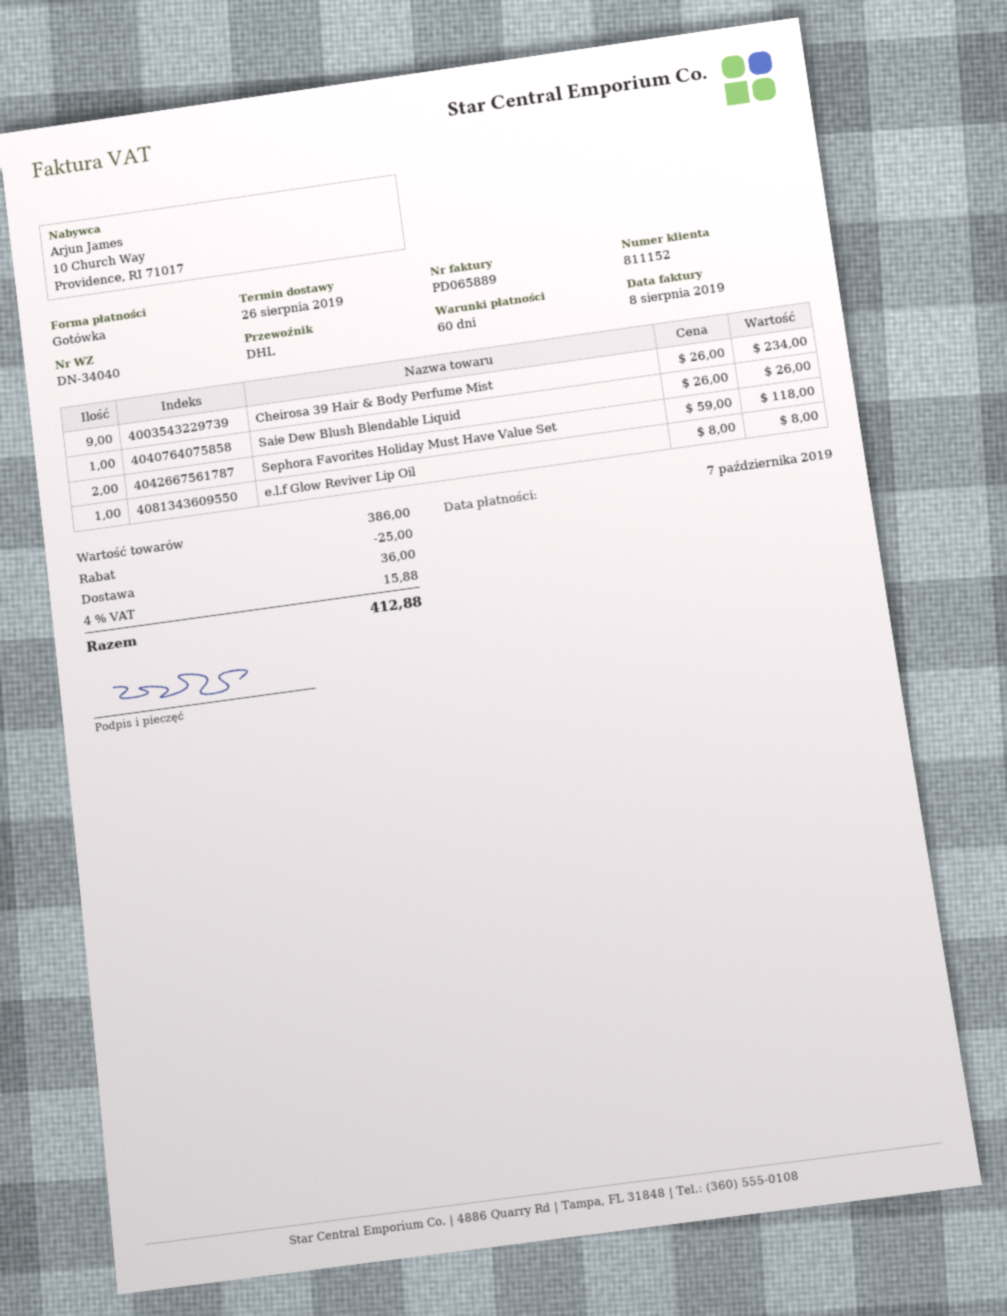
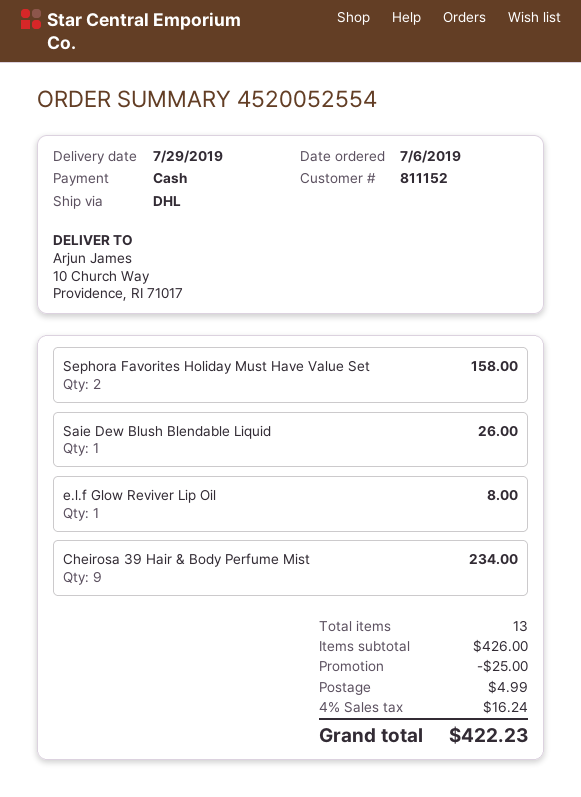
delivery date: 2019-08-26 -> 2019-07-29
Sephora Favorites Holiday Must Have Value Set: 2 for 118.00 -> 2 for 158.00
subtotal: 386.00 -> 426.00
shipping: 36.00 -> 4.99
tax: 4% = 15.88 -> 4% = 16.24
total: 412.88 -> 422.23

